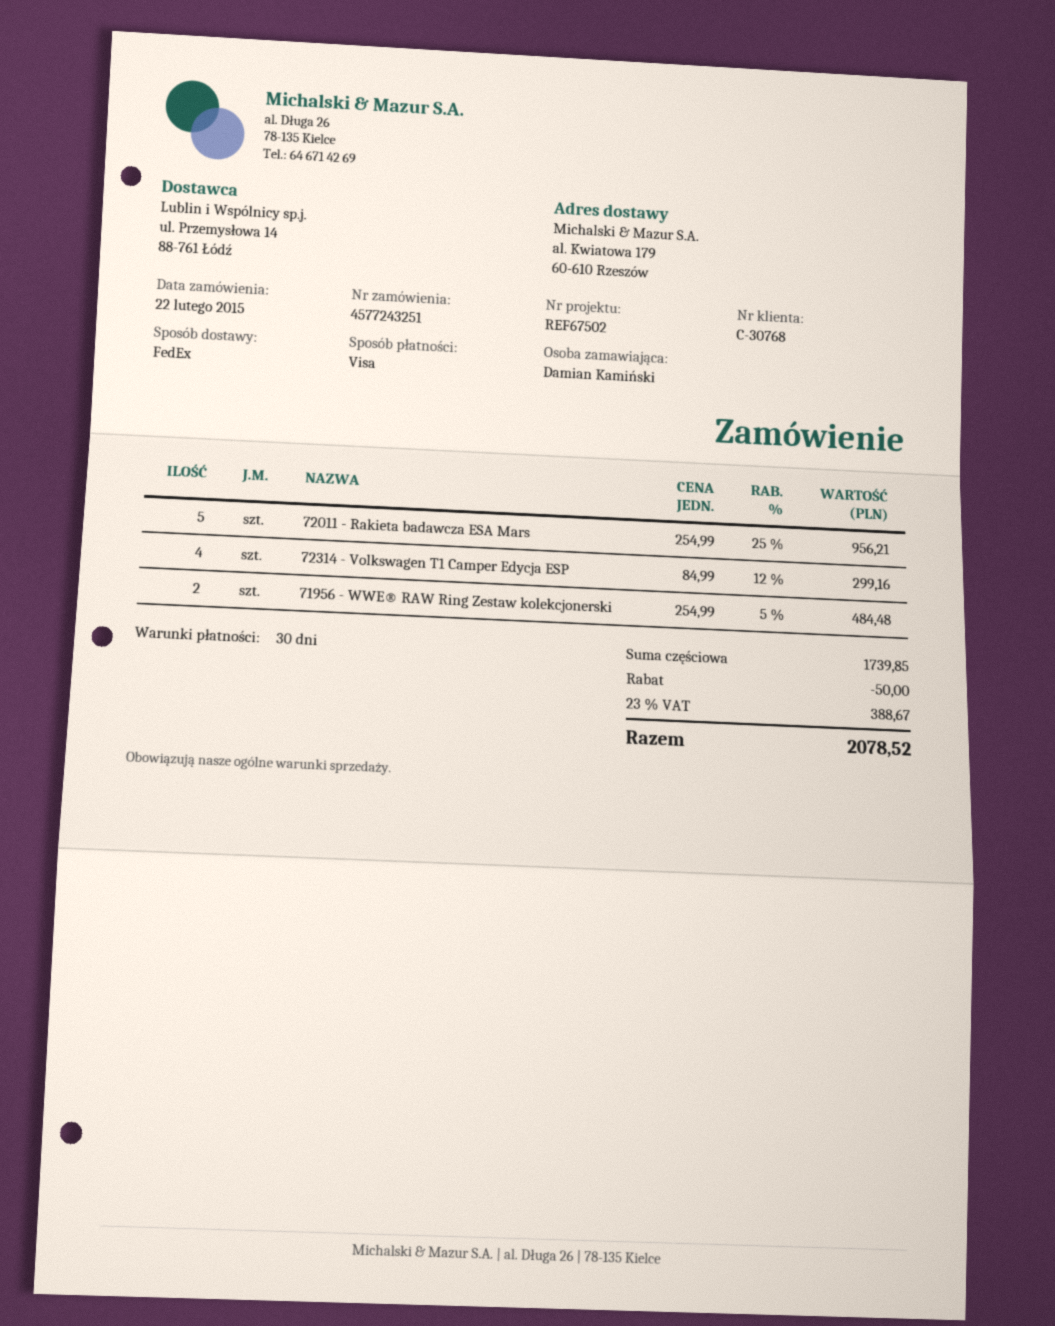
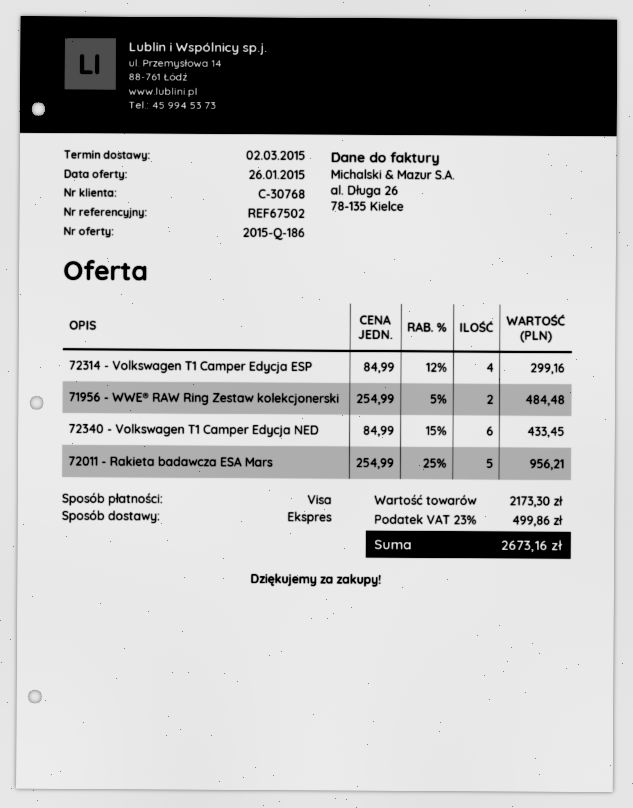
shipping method: FedEx -> express
72340 - Volkswagen T1 Camper Edycja NED: none -> 6 x 84.99 - 15% = 433.45
subtotal: 1739.85 -> 2173.30
discount: 50.00 -> none
tax: 23% = 388.67 -> 23% = 499.86
total: 2078.52 -> 2673.16

